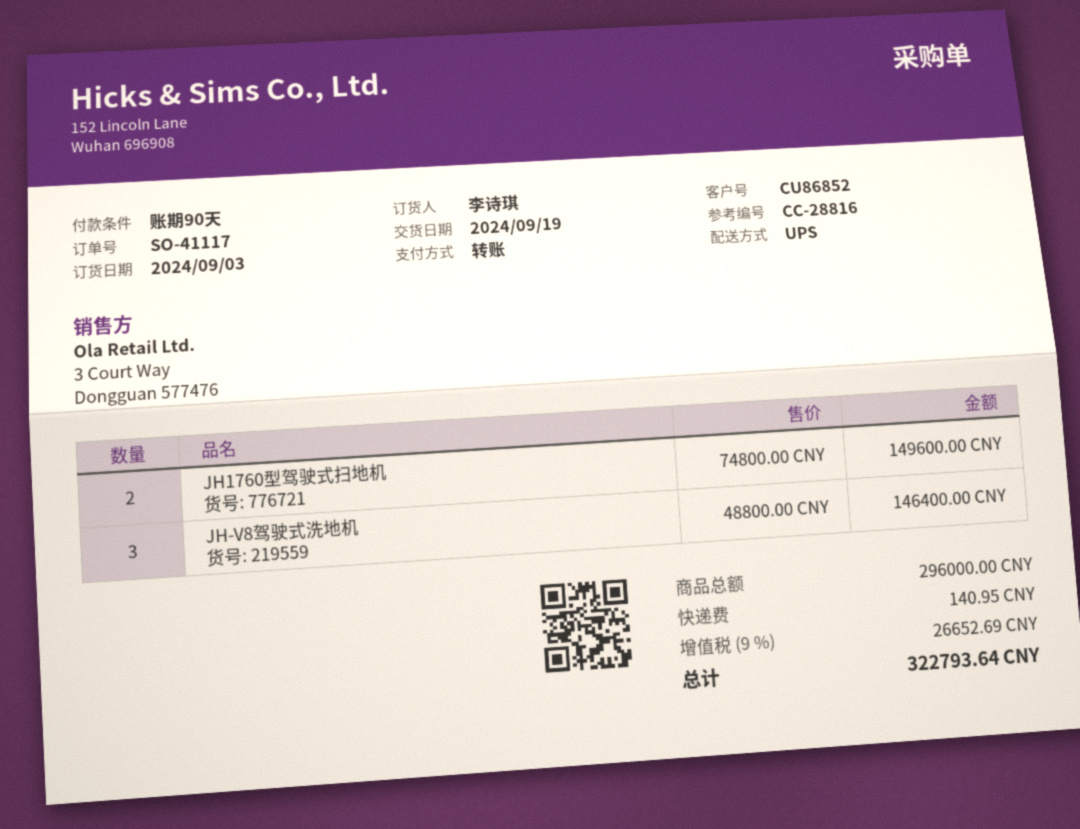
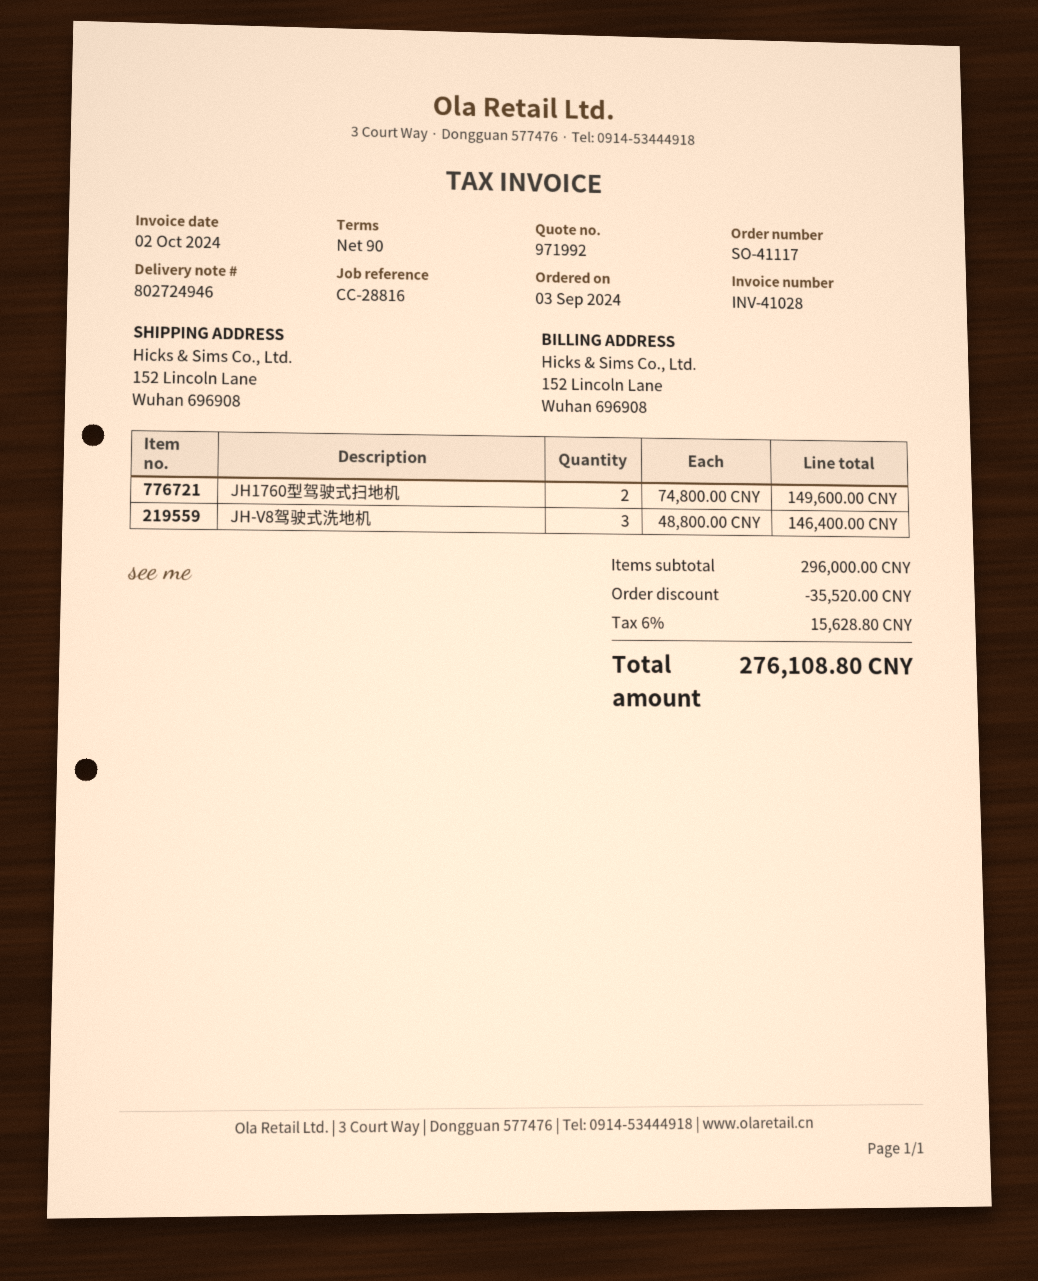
discount: none -> 35520.00
shipping: 140.95 -> none
tax: 9% = 26652.69 -> 6% = 15628.80
total: 322793.64 -> 276108.80

